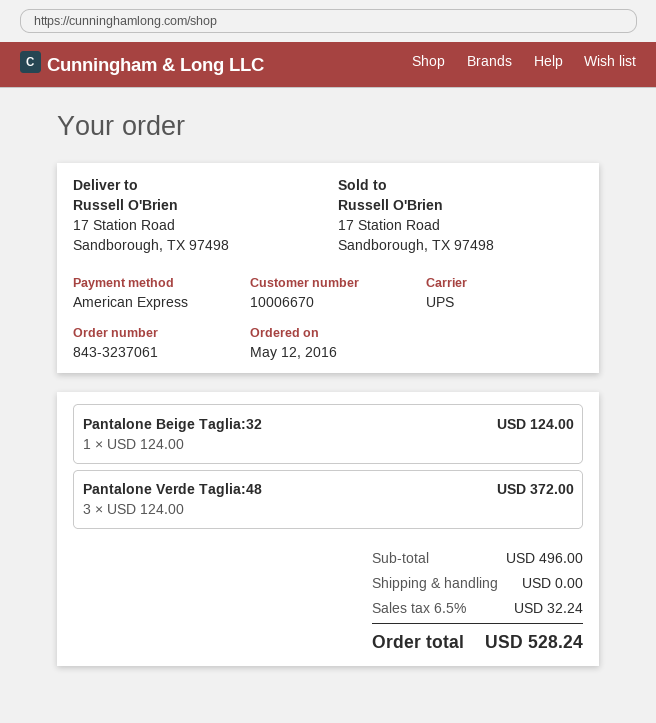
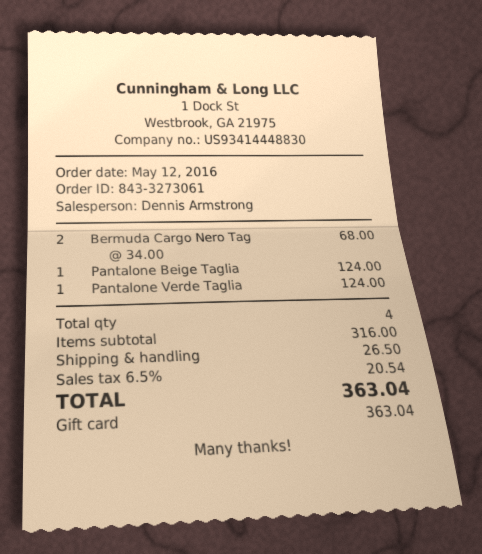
order number: 843-3237061 -> 843-3273061
payment method: American Express -> gift card
Pantalone Verde Taglia:48: 3 x 124.00 = 372.00 -> 1 x 124.00 = 124.00
Bermuda Cargo Nero Tag: none -> 2 x 34.00 = 68.00
subtotal: 496.00 -> 316.00
shipping: 0.00 -> 26.50
tax: 6.5% = 32.24 -> 6.5% = 20.54
total: 528.24 -> 363.04

